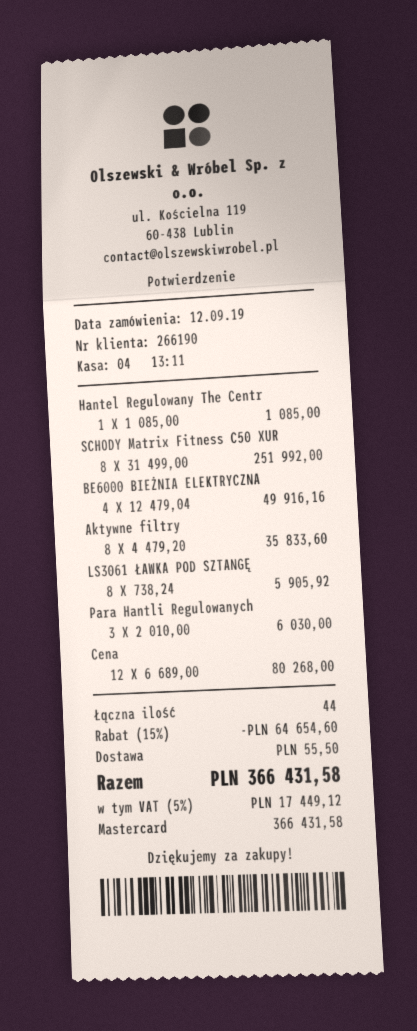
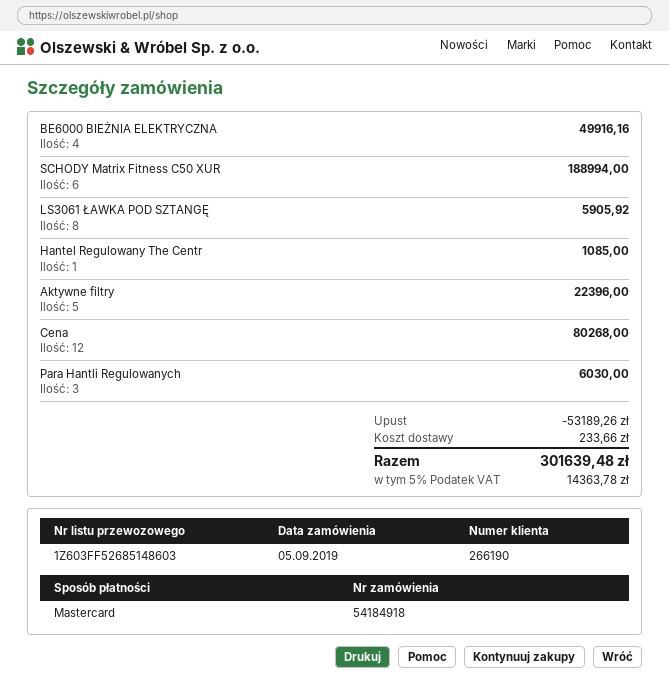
order date: 2019-09-12 -> 2019-09-05
SCHODY Matrix Fitness C50 XUR: 8 for 251992.00 -> 6 for 188994.00
Aktywne filtry: 8 for 35833.60 -> 5 for 22396.00
discount: 64654.60 -> 53189.26
shipping: 55.50 -> 233.66
tax: 5% = 17449.12 -> 5% = 14363.78
total: 366431.58 -> 301639.48

